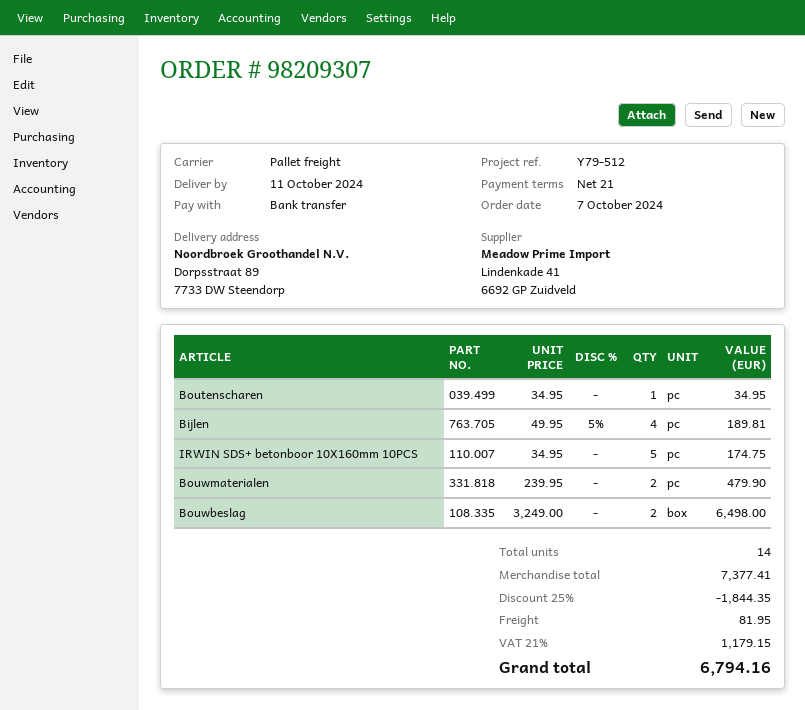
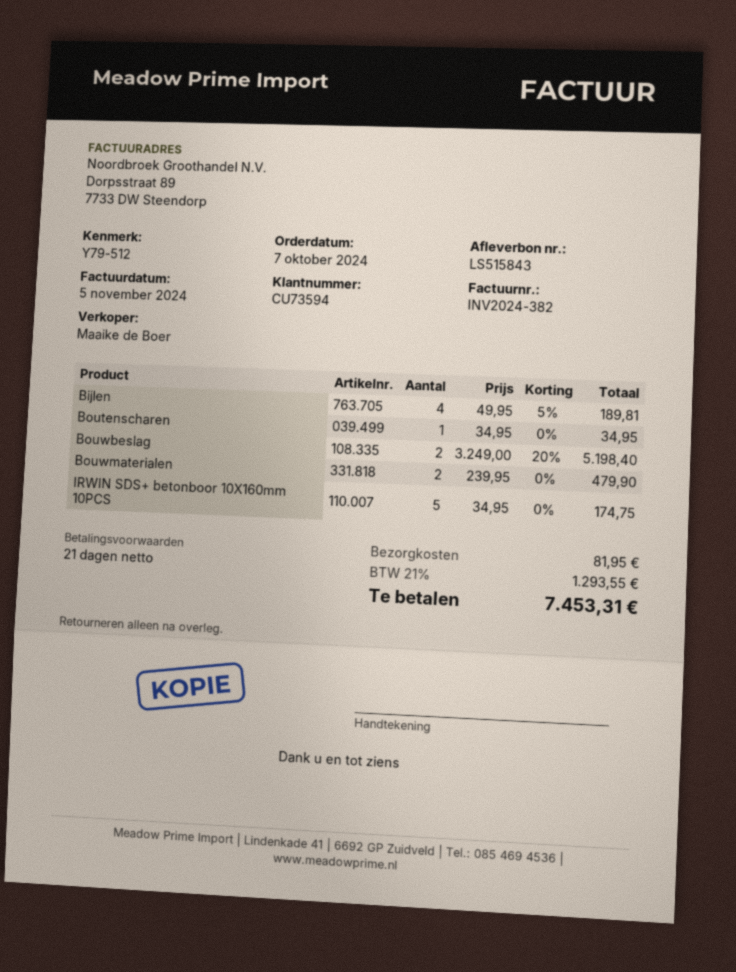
Bouwbeslag: 2 x 3249.00 = 6498.00 -> 2 x 3249.00 - 20% = 5198.40
discount: 25% = 1844.35 -> none
tax: 21% = 1179.15 -> 21% = 1293.55
total: 6794.16 -> 7453.31

